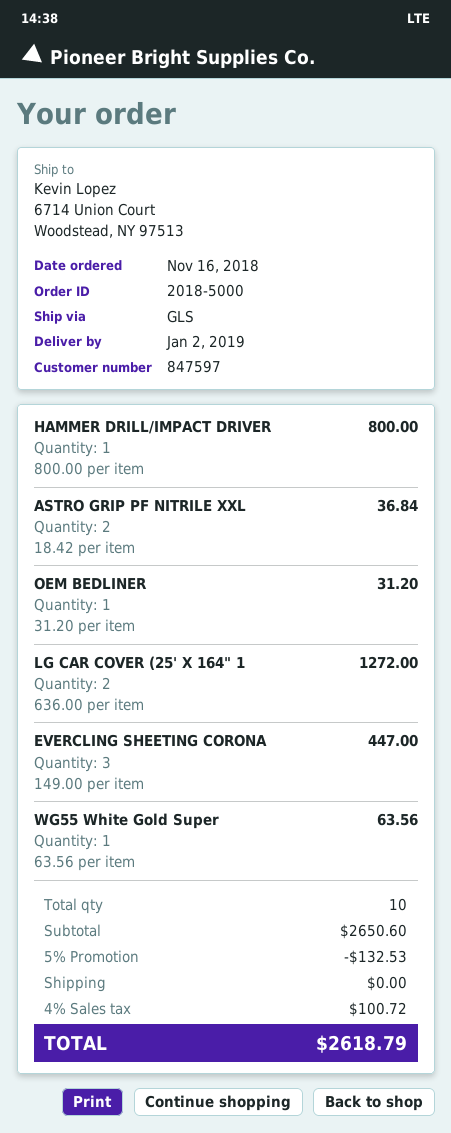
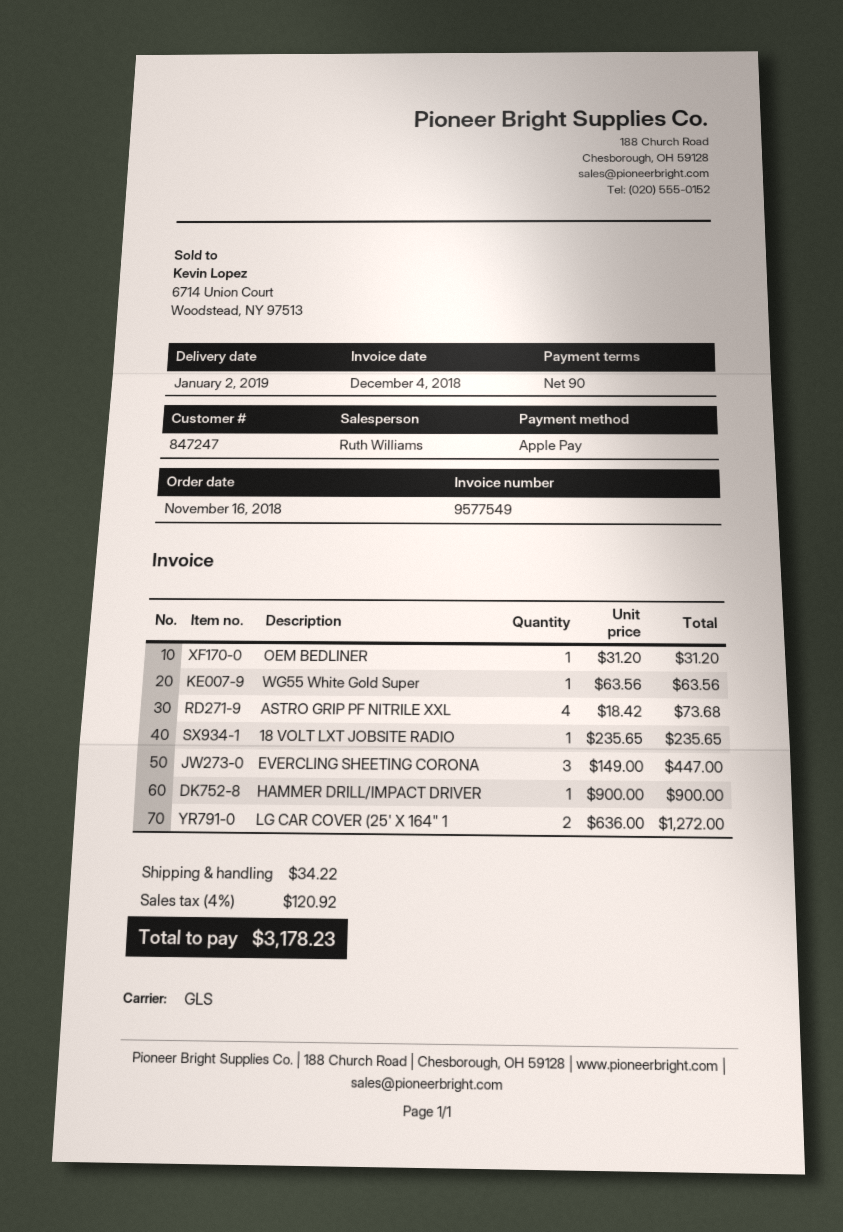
customer number: 847597 -> 847247
HAMMER DRILL/IMPACT DRIVER: 1 x 800.00 = 800.00 -> 1 x 900.00 = 900.00
ASTRO GRIP PF NITRILE XXL: 2 x 18.42 = 36.84 -> 4 x 18.42 = 73.68
18 VOLT LXT JOBSITE RADIO: none -> 1 x 235.65 = 235.65
discount: 5% = 132.53 -> none
shipping: 0.00 -> 34.22
tax: 4% = 100.72 -> 4% = 120.92
total: 2618.79 -> 3178.23

